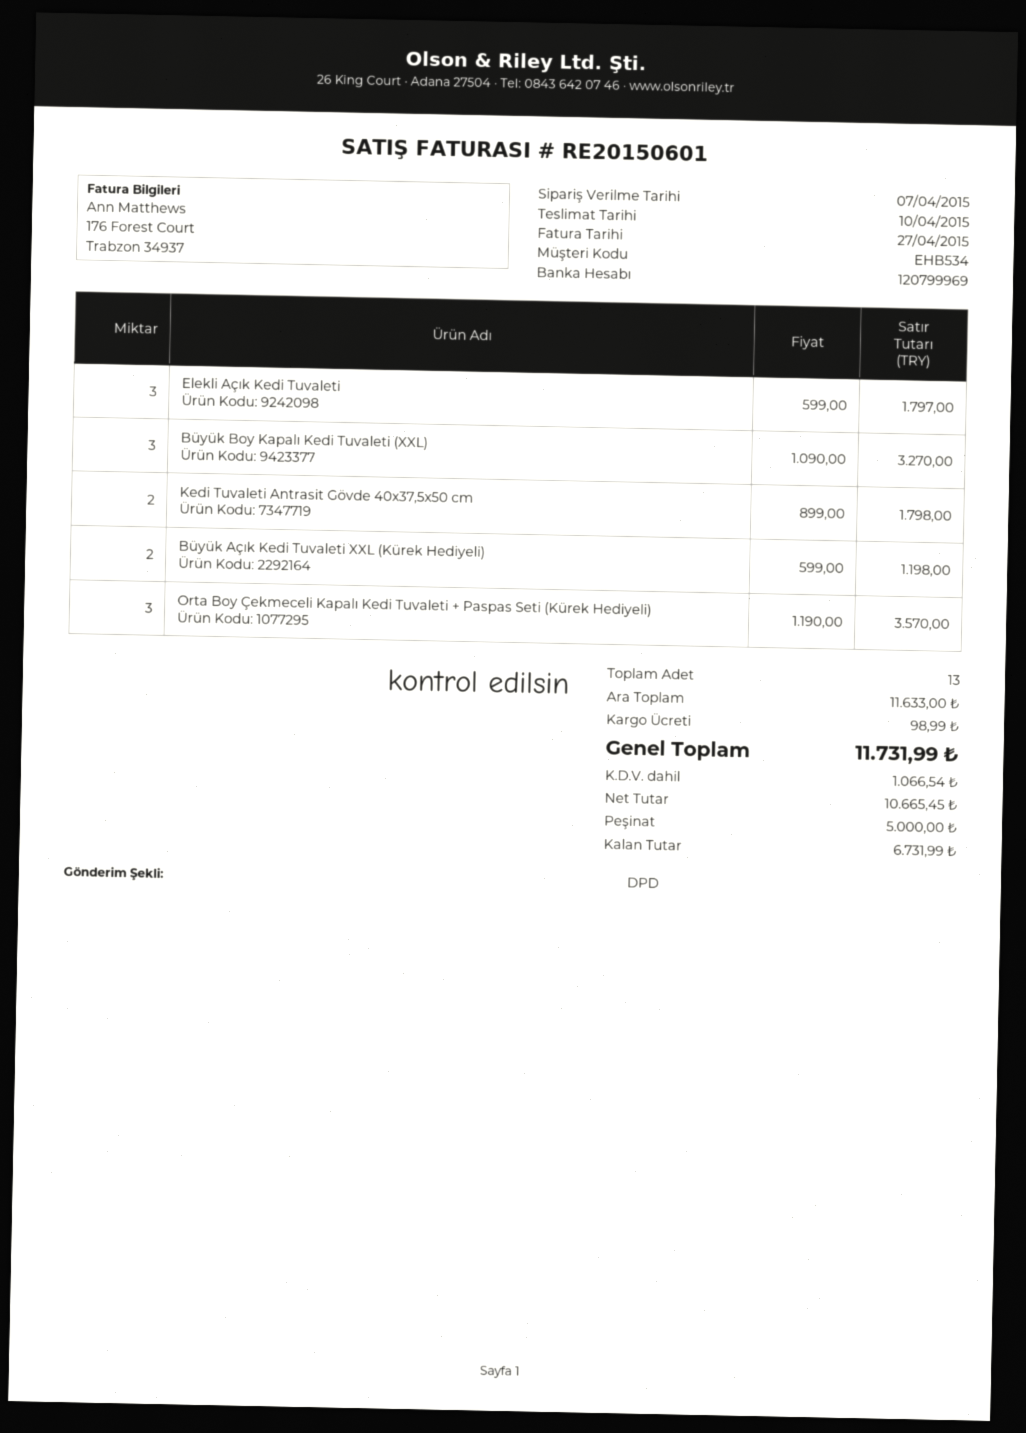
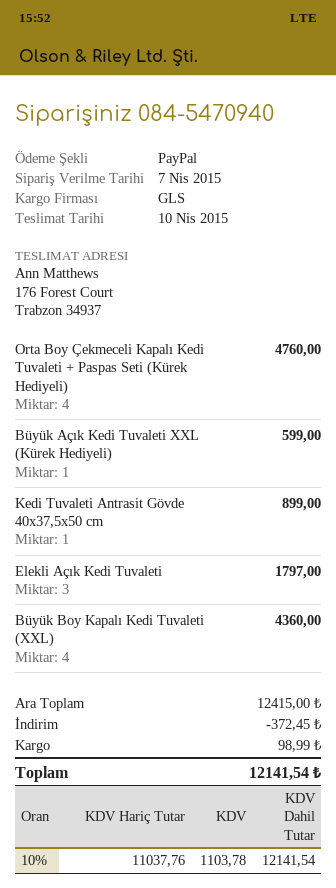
shipping method: DPD -> GLS
Büyük Boy Kapalı Kedi Tuvaleti (XXL): 3 for 3270.00 -> 4 for 4360.00
Kedi Tuvaleti Antrasit Gövde 40x37,5x50 cm: 2 for 1798.00 -> 1 for 899.00
Büyük Açık Kedi Tuvaleti XXL (Kürek Hediyeli): 2 for 1198.00 -> 1 for 599.00
Orta Boy Çekmeceli Kapalı Kedi Tuvaleti + Paspas Seti (Kürek Hediyeli): 3 for 3570.00 -> 4 for 4760.00
subtotal: 11633.00 -> 12415.00
discount: none -> 372.45
net: 10665.45 -> 11037.76
tax: 1066.54 -> 1103.78
total: 11731.99 -> 12141.54

